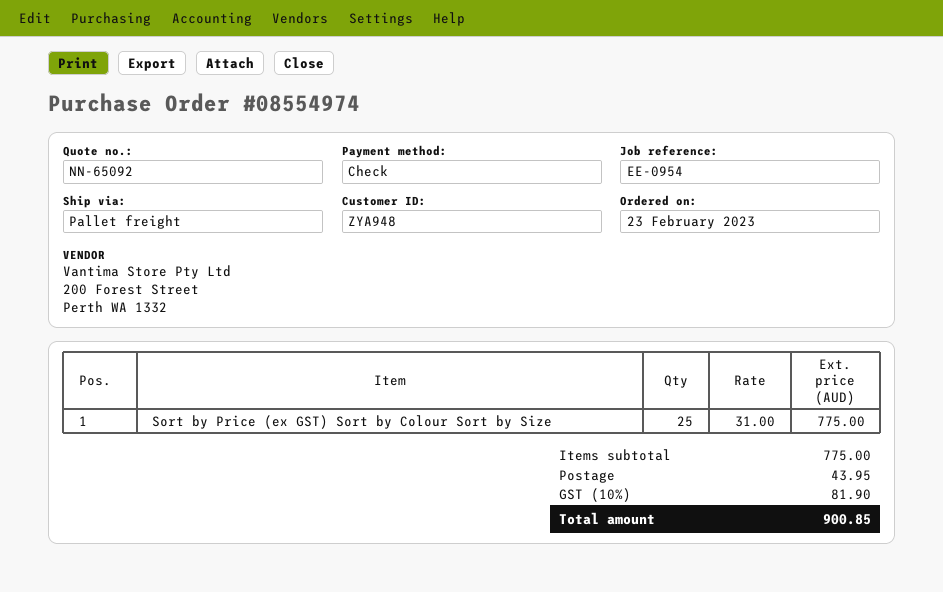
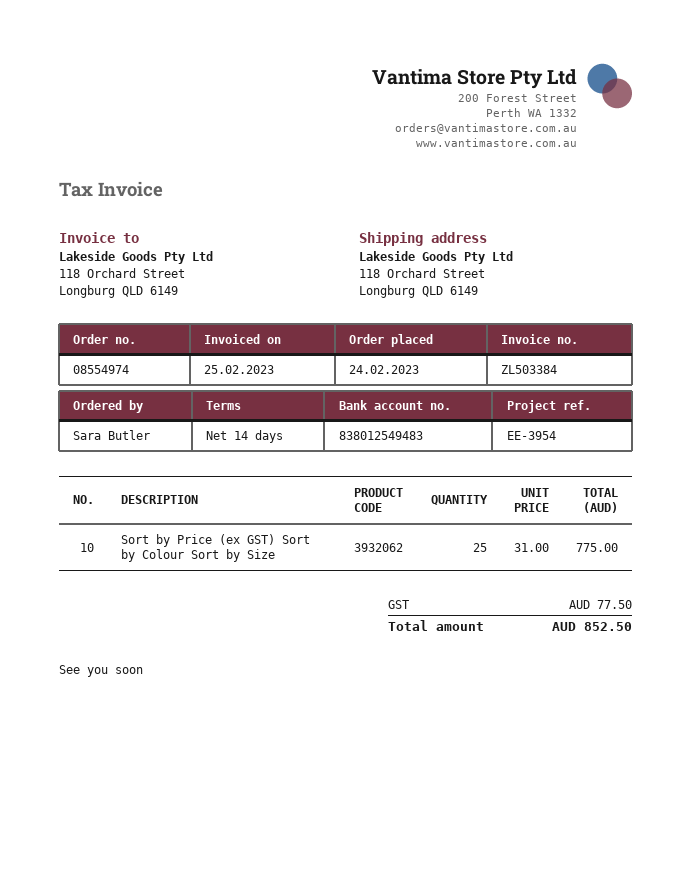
order date: 2023-02-23 -> 2023-02-24
reference: EE-0954 -> EE-3954
shipping: 43.95 -> none
tax: 81.90 -> 77.50
total: 900.85 -> 852.50

